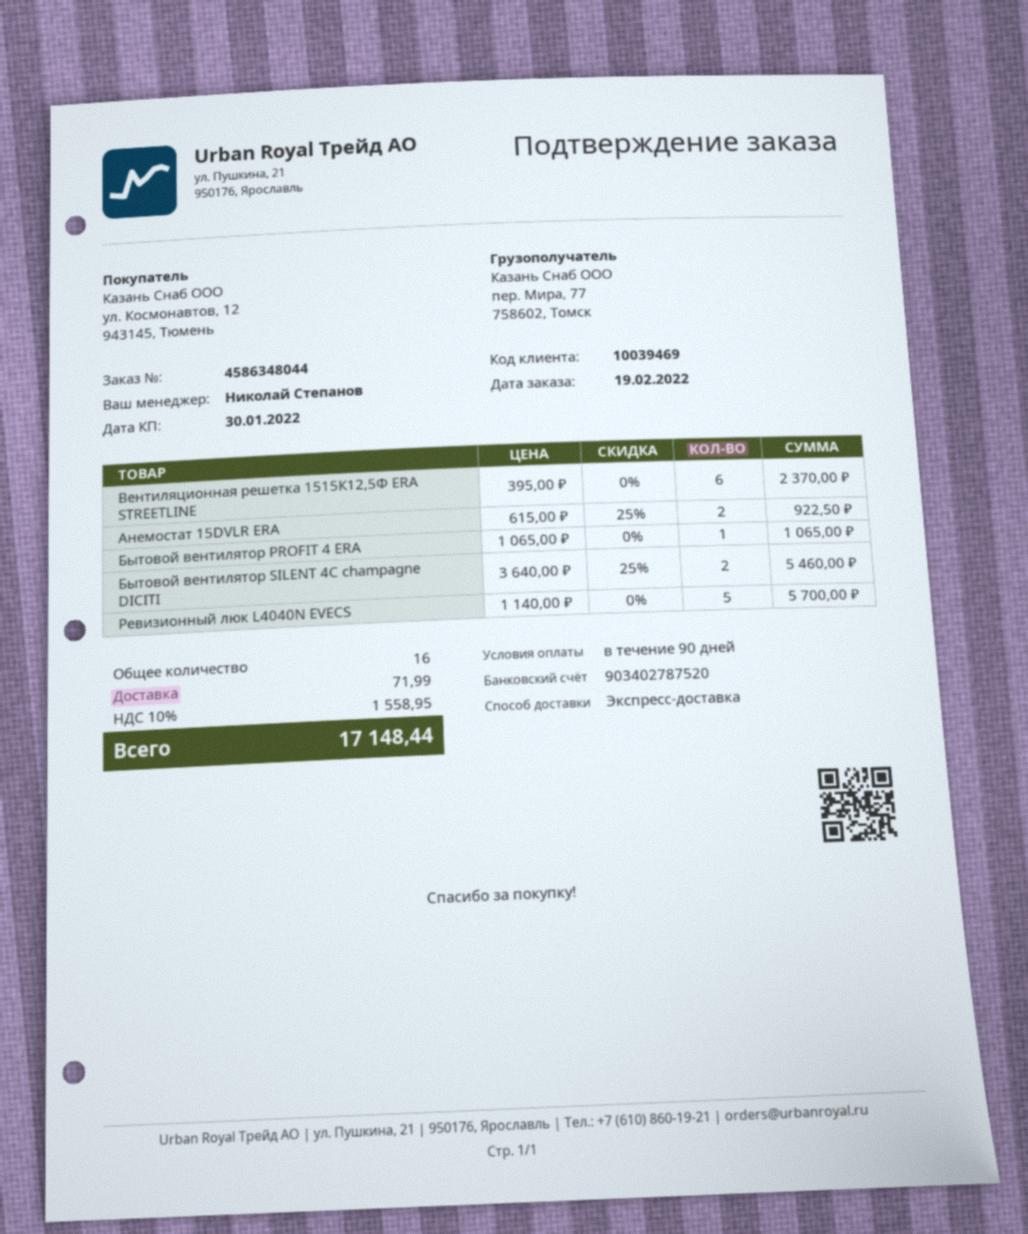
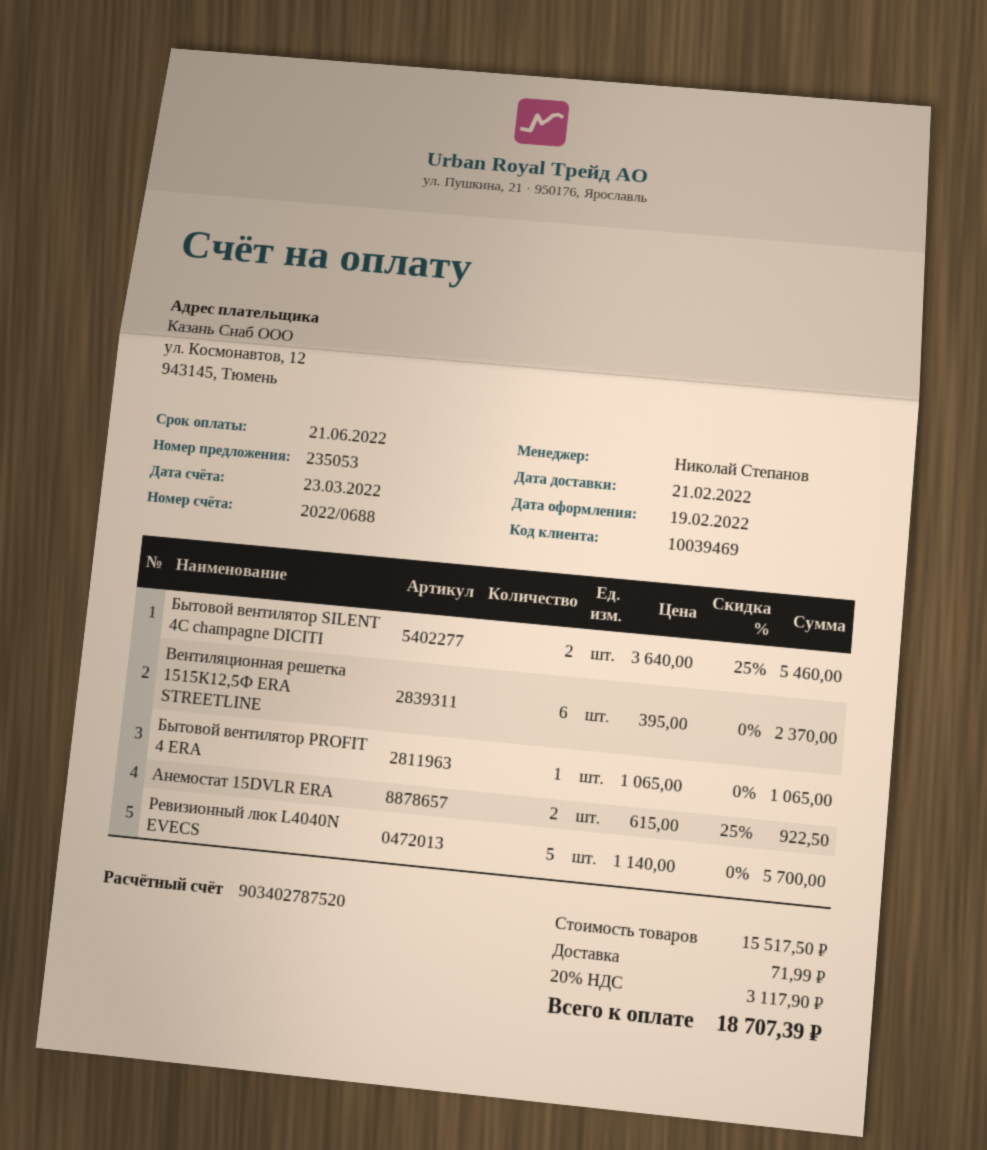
tax: 10% = 1558.95 -> 20% = 3117.90
total: 17148.44 -> 18707.39

